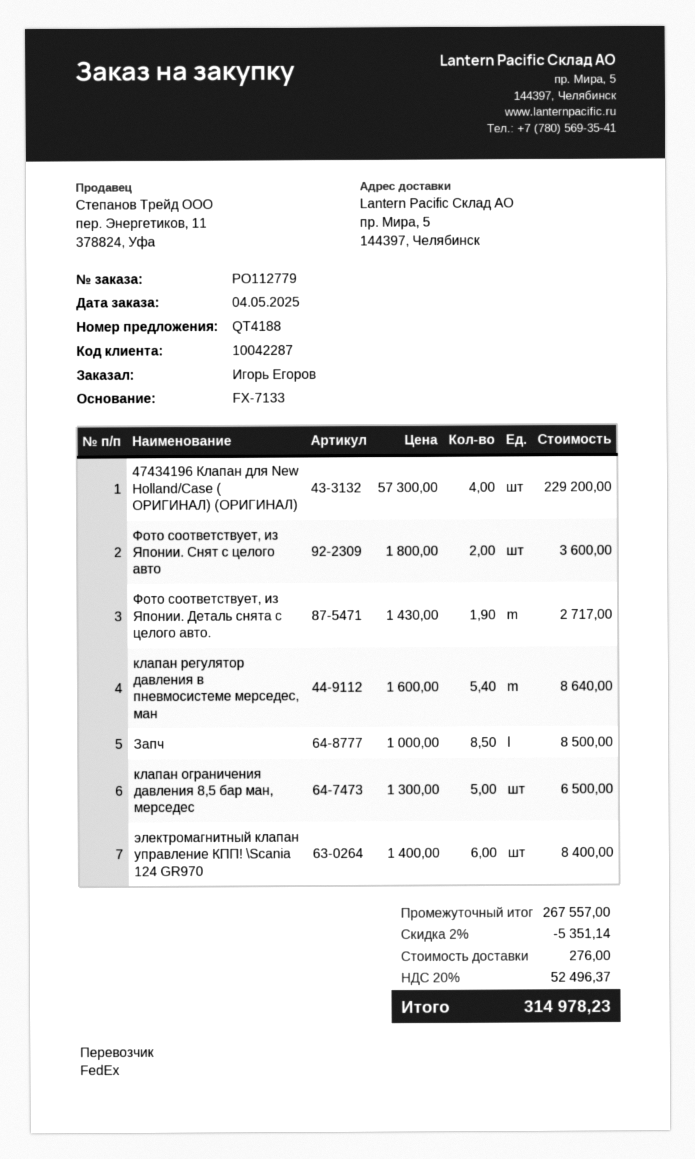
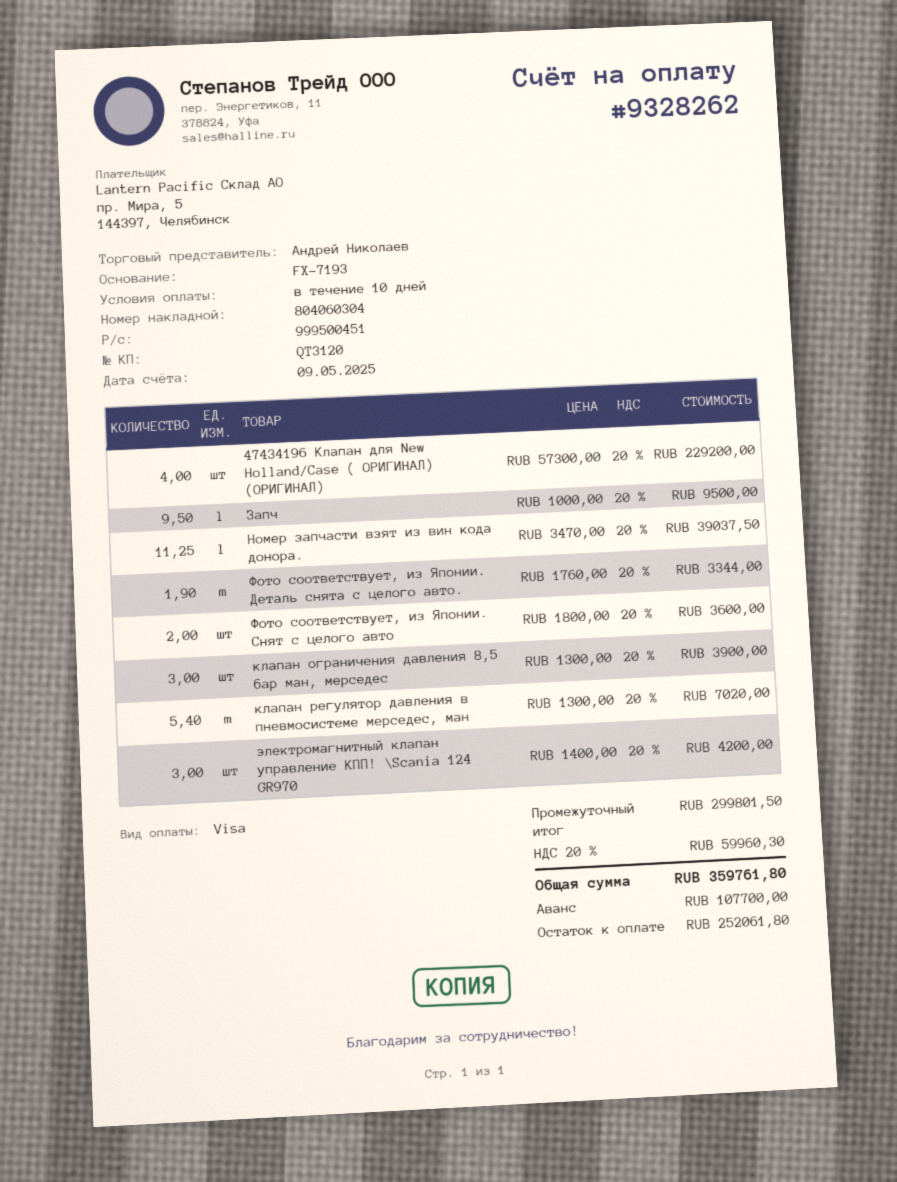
quote number: QT4188 -> QT3120
reference: FX-7133 -> FX-7193
Фото соответствует, из Японии. Деталь снята с целого авто.: 1.9 x 1430.00 = 2717.00 -> 1.9 x 1760.00 = 3344.00
клапан регулятор давления в пневмосистеме мерседес, ман: 5.4 x 1600.00 = 8640.00 -> 5.4 x 1300.00 = 7020.00
Запч: 8.5 x 1000.00 = 8500.00 -> 9.5 x 1000.00 = 9500.00
клапан ограничения давления 8,5 бар ман, мерседес: 5 x 1300.00 = 6500.00 -> 3 x 1300.00 = 3900.00
электромагнитный клапан управление КПП! \Scania 124 GR970: 6 x 1400.00 = 8400.00 -> 3 x 1400.00 = 4200.00
Номер запчасти взят из вин кода донора.: none -> 11.25 x 3470.00 = 39037.50
subtotal: 267557.00 -> 299801.50
discount: 2% = 5351.14 -> none
shipping: 276.00 -> none
tax: 20% = 52496.37 -> 20% = 59960.30
total: 314978.23 -> 359761.80

